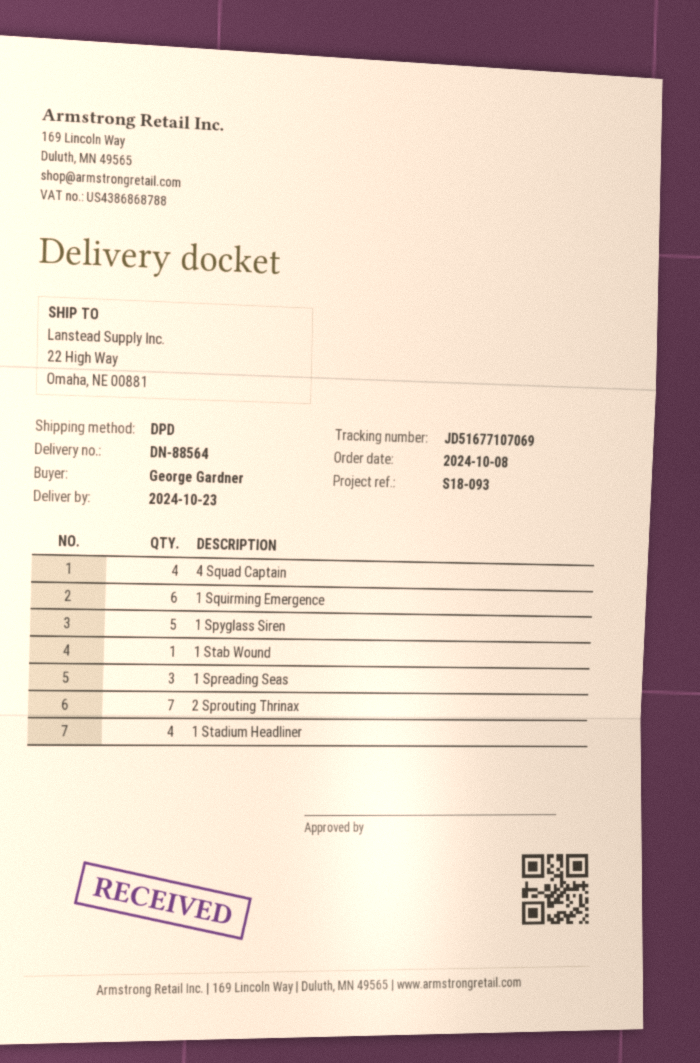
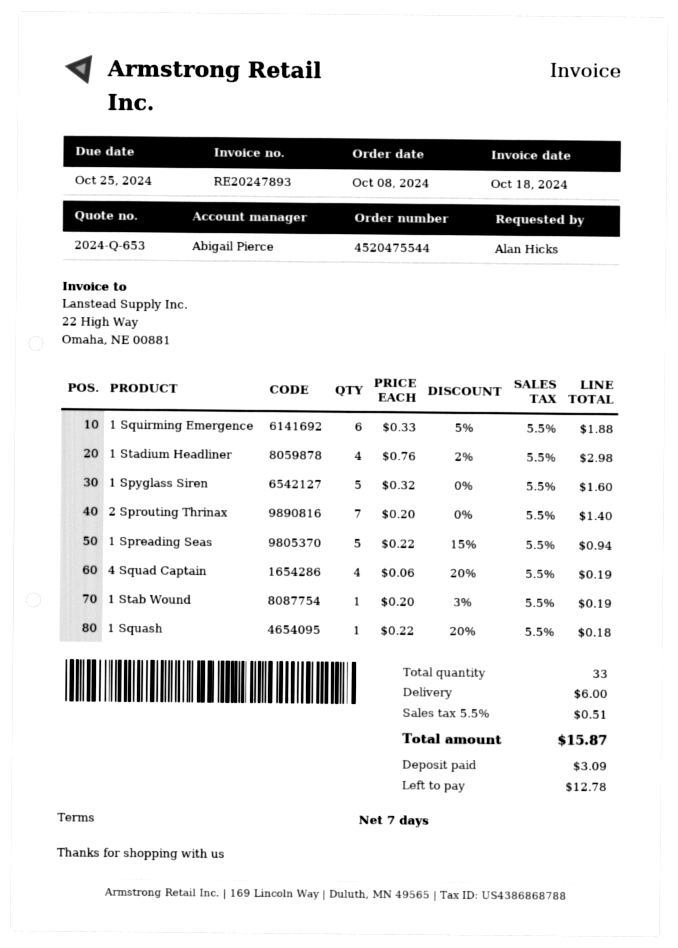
ordered by: George Gardner -> Alan Hicks
1 Spreading Seas: 3 -> 5
1 Squash: none -> 1

